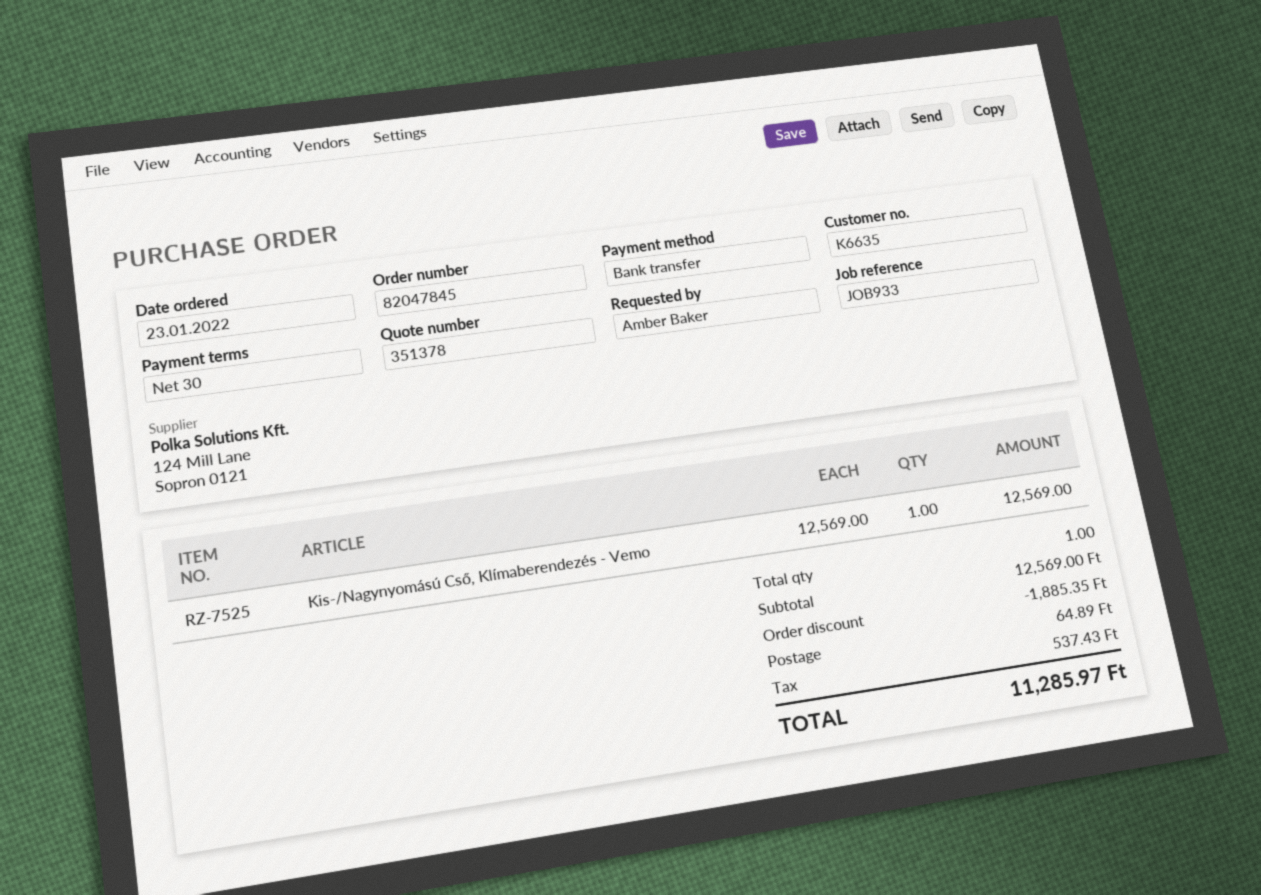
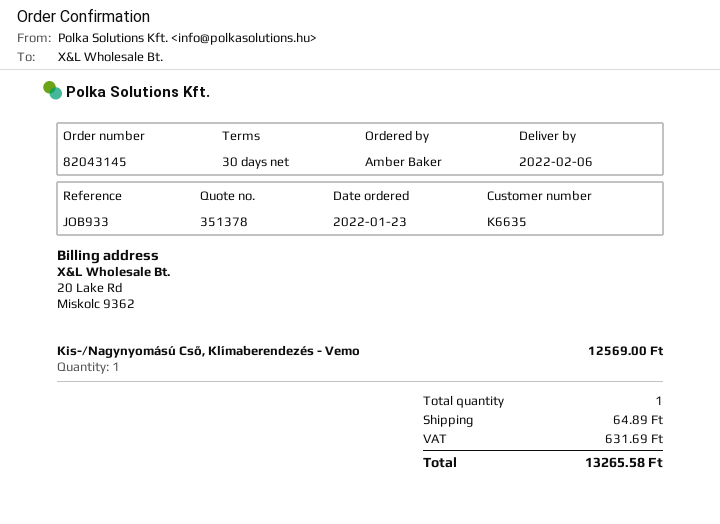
order number: 82047845 -> 82043145
discount: 1885.35 -> none
tax: 537.43 -> 631.69
total: 11285.97 -> 13265.58

